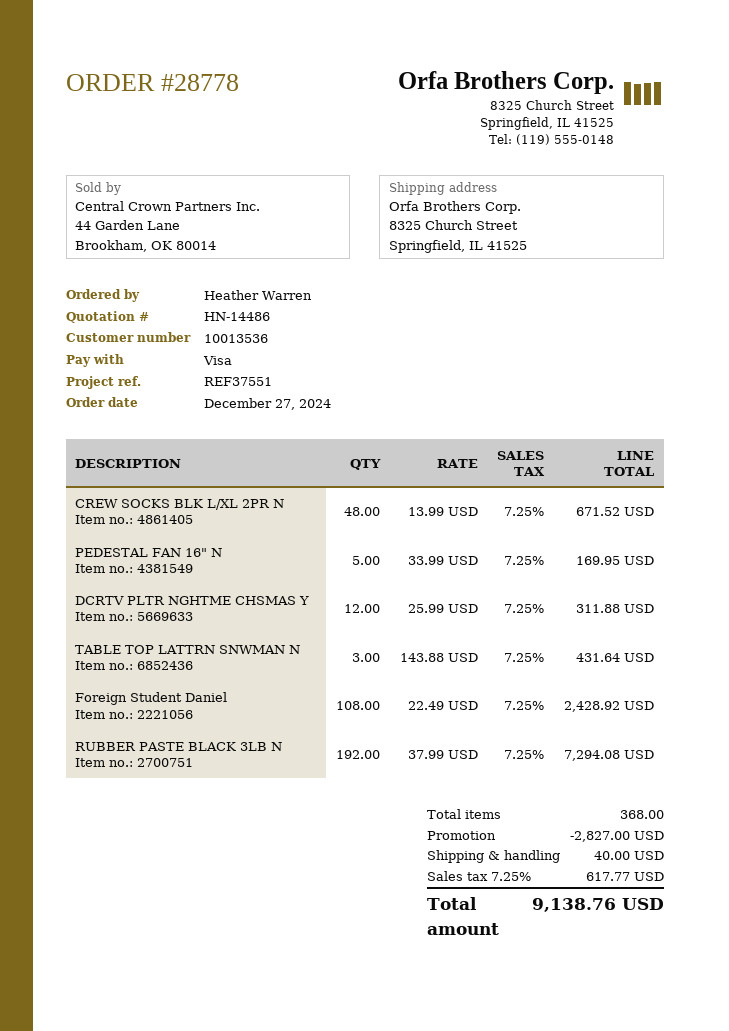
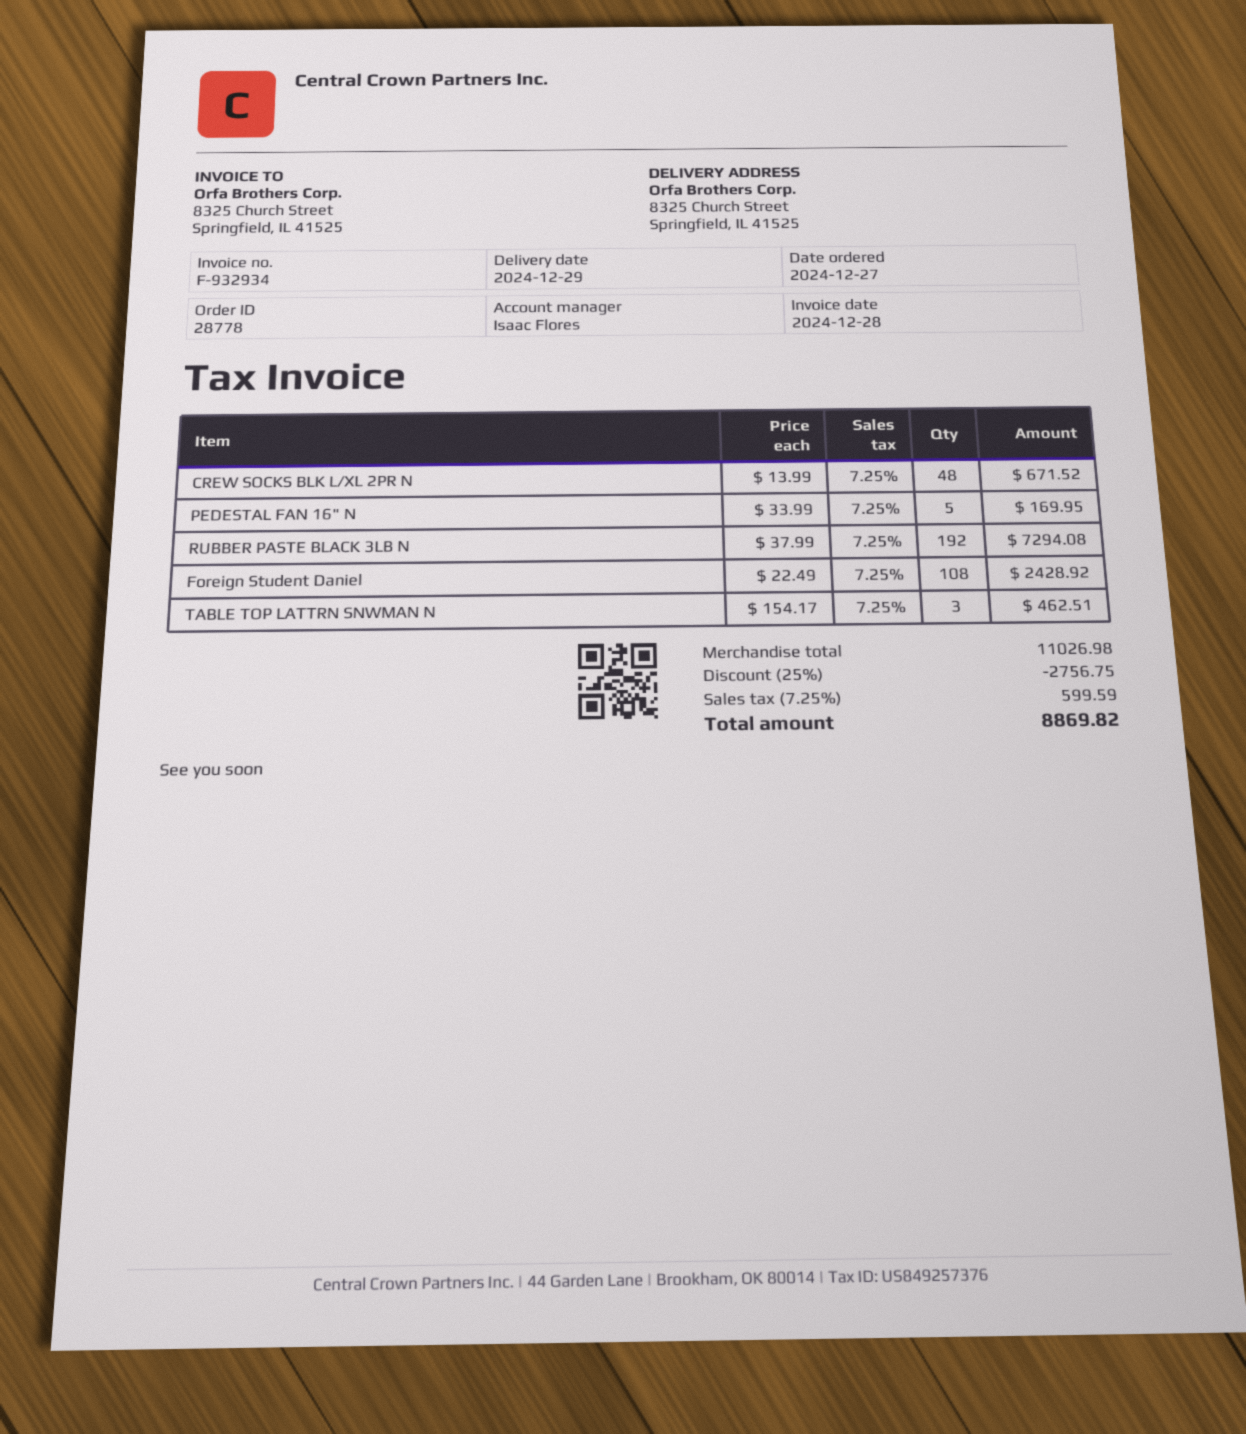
DCRTV PLTR NGHTME CHSMAS Y: 12 x 25.99 = 311.88 -> none
TABLE TOP LATTRN SNWMAN N: 3 x 143.88 = 431.64 -> 3 x 154.17 = 462.51
discount: 2827.00 -> 2756.75
shipping: 40.00 -> none
tax: 7.25% = 617.77 -> 7.25% = 599.59
total: 9138.76 -> 8869.82

